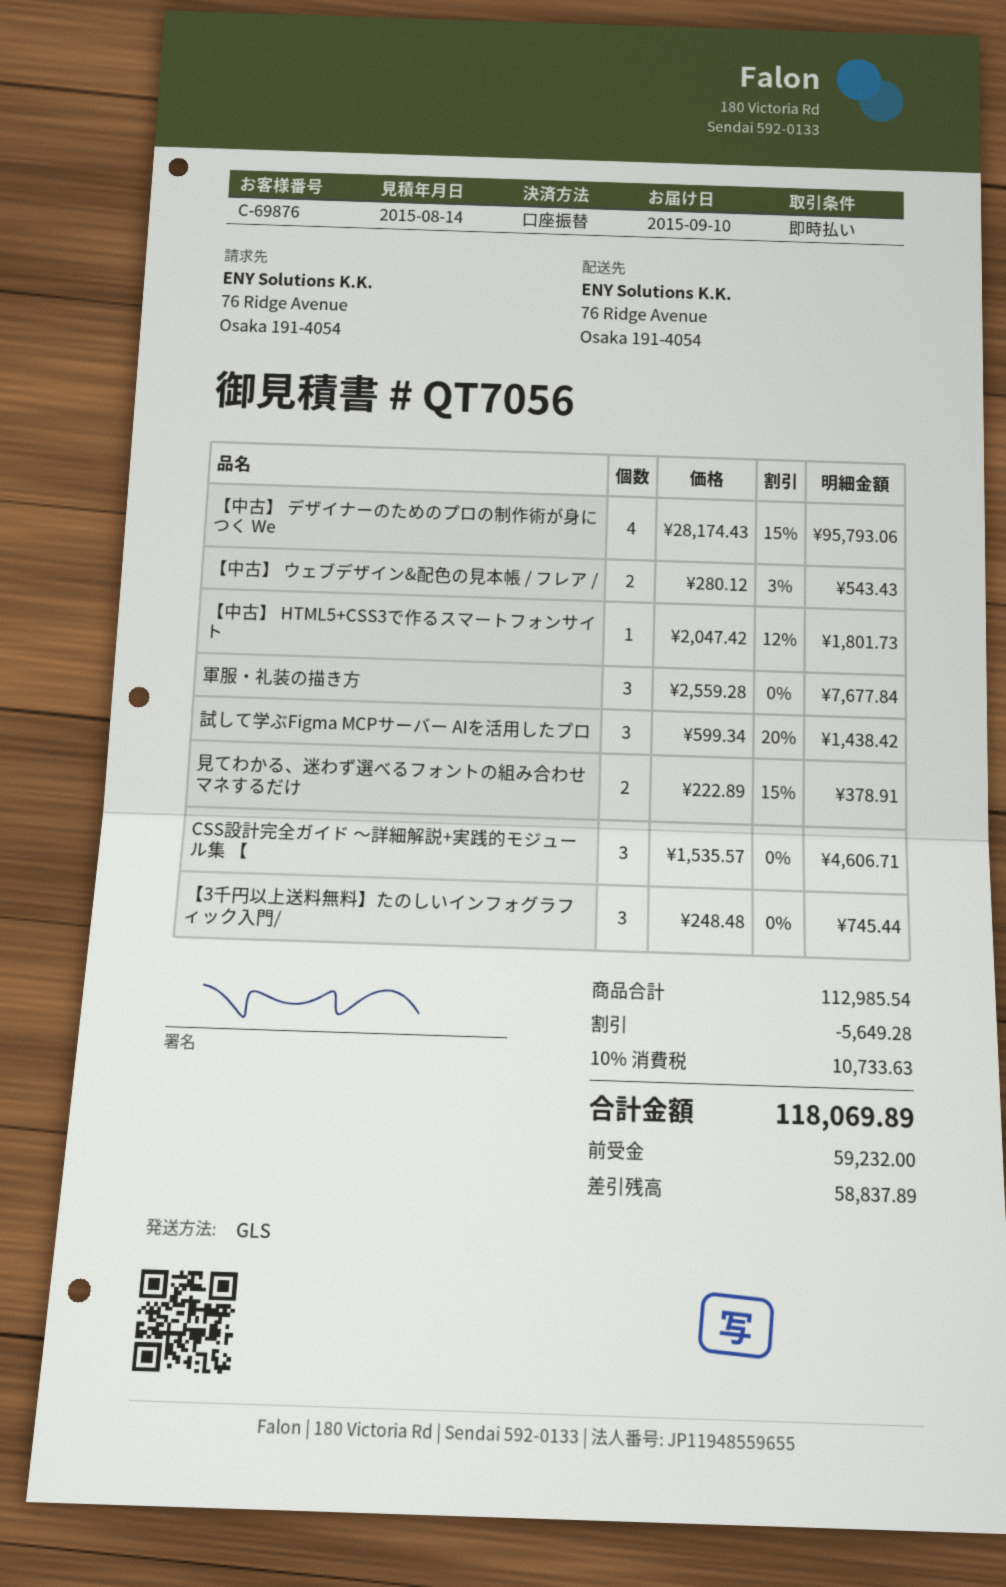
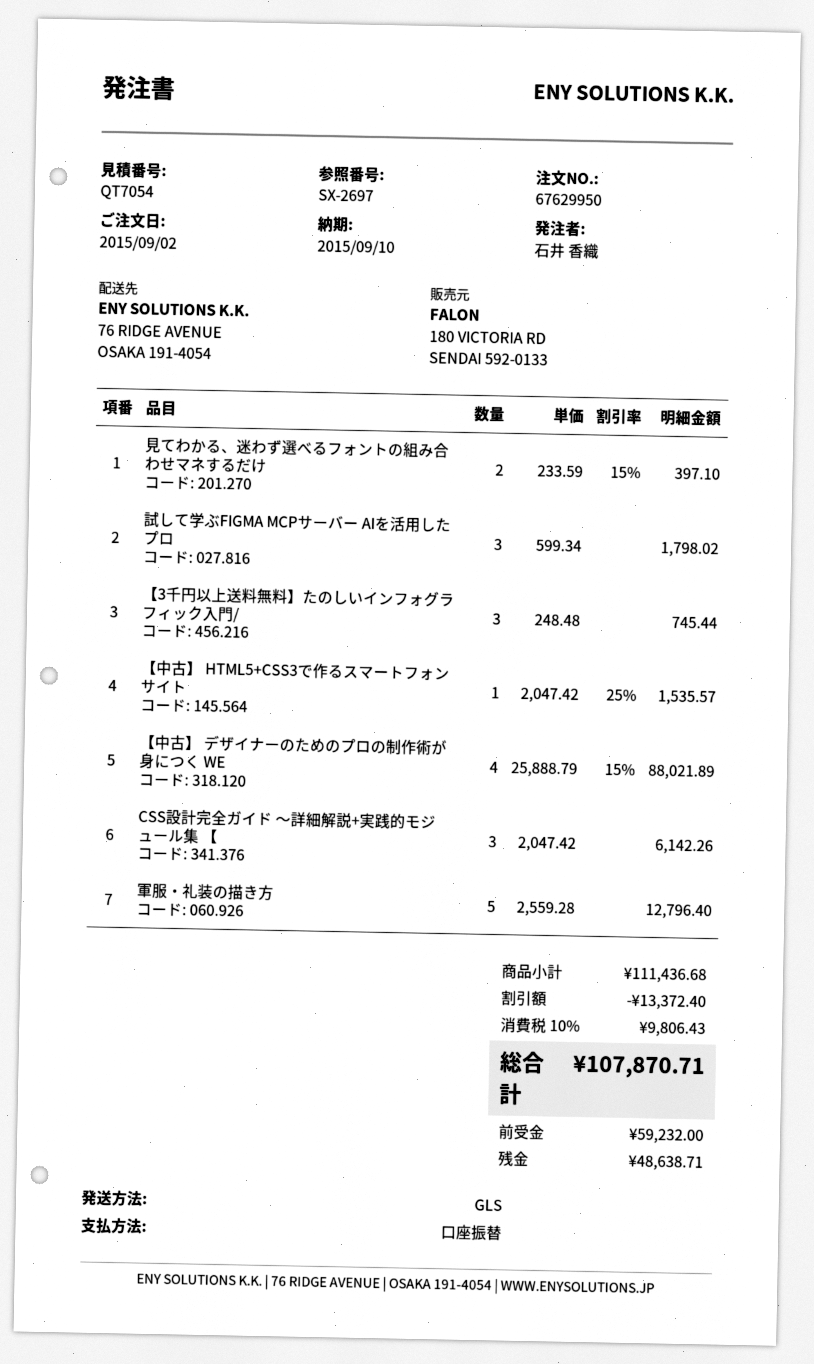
quote number: QT7056 -> QT7054
【中古】 デザイナーのためのプロの制作術が身につく We: 4 x 28174.43 - 15% = 95793.06 -> 4 x 25888.79 - 15% = 88021.89
【中古】 ウェブデザイン&配色の見本帳 / フレア /: 2 x 280.12 - 3% = 543.43 -> none
【中古】 HTML5+CSS3で作るスマートフォンサイト: 1 x 2047.42 - 12% = 1801.73 -> 1 x 2047.42 - 25% = 1535.57
軍服・礼装の描き方: 3 x 2559.28 = 7677.84 -> 5 x 2559.28 = 12796.40
試して学ぶFigma MCPサーバー AIを活用したプロ: 3 x 599.34 - 20% = 1438.42 -> 3 x 599.34 = 1798.02
見てわかる、迷わず選べるフォントの組み合わせマネするだけ: 2 x 222.89 - 15% = 378.91 -> 2 x 233.59 - 15% = 397.10
CSS設計完全ガイド 〜詳細解説+実践的モジュール集 【: 3 x 1535.57 = 4606.71 -> 3 x 2047.42 = 6142.26
subtotal: 112985.54 -> 111436.68
discount: 5649.28 -> 13372.40
tax: 10% = 10733.63 -> 10% = 9806.43
total: 118069.89 -> 107870.71
balance: 58837.89 -> 48638.71

